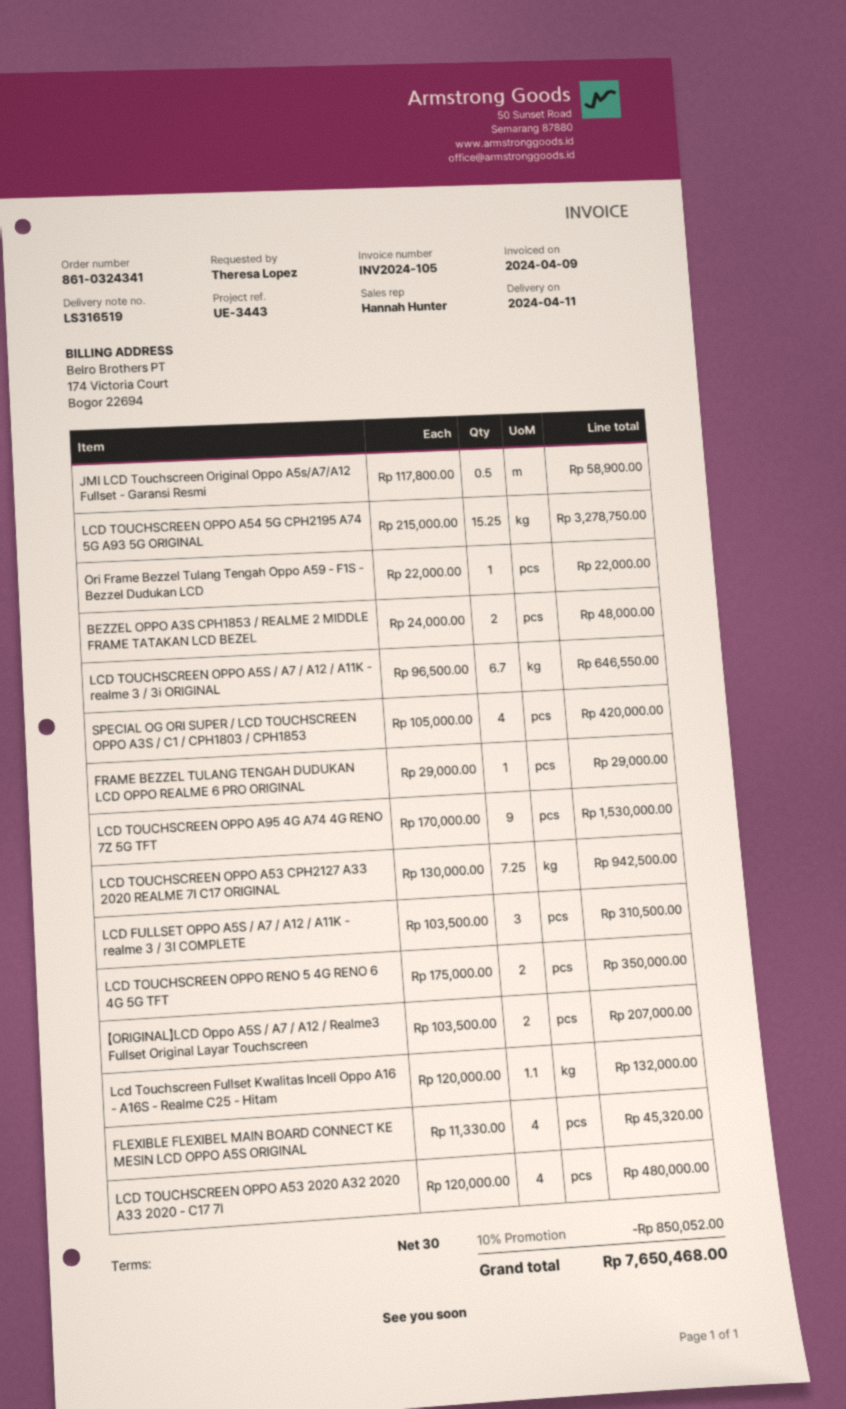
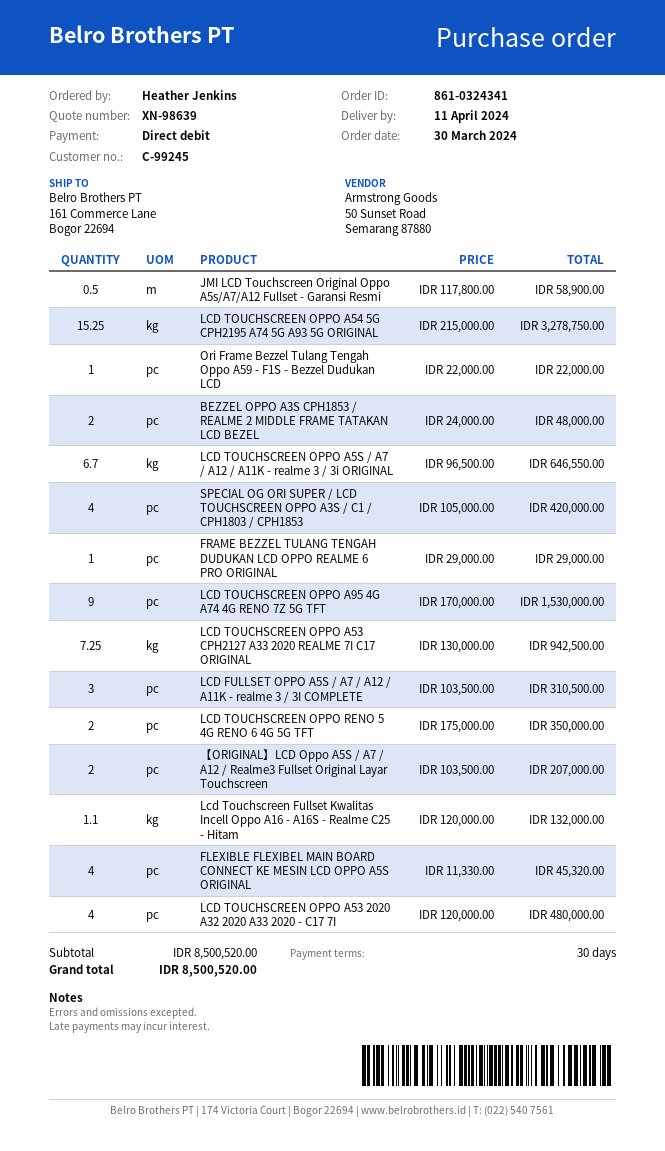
ordered by: Theresa Lopez -> Heather Jenkins
discount: 10% = 850052.00 -> none
total: 7650468.00 -> 8500520.00

